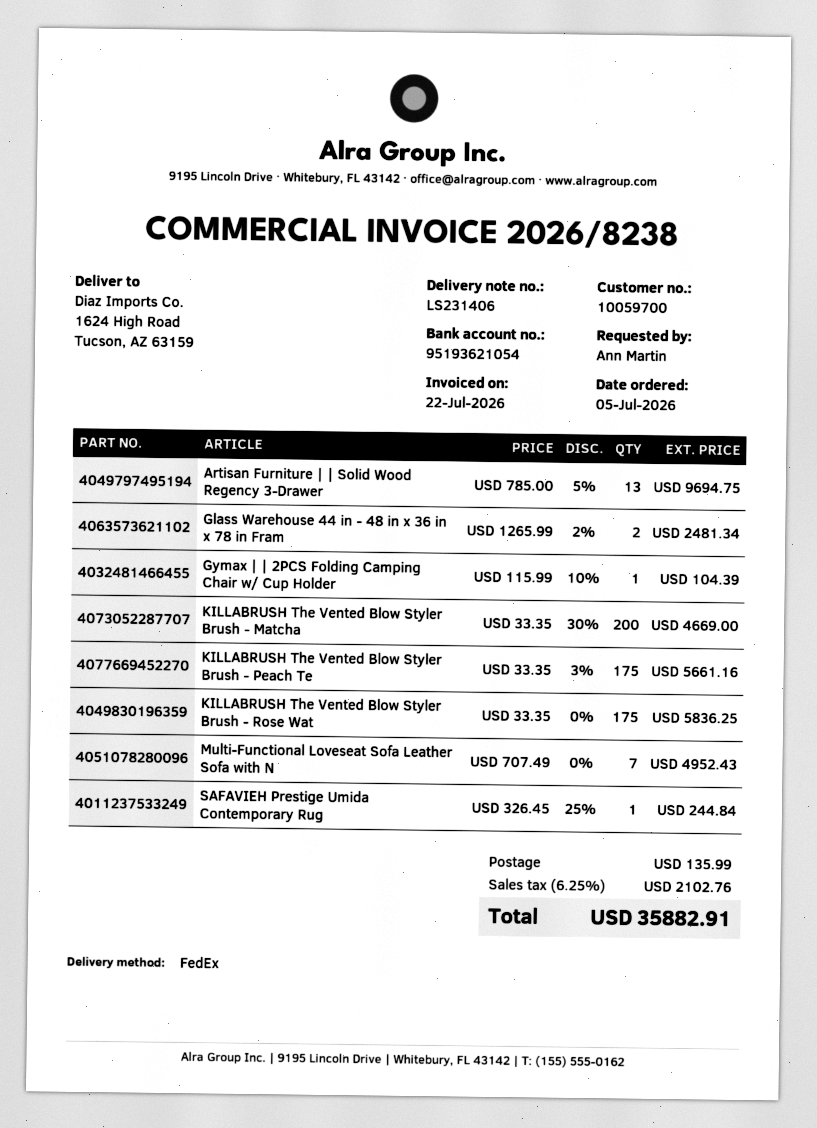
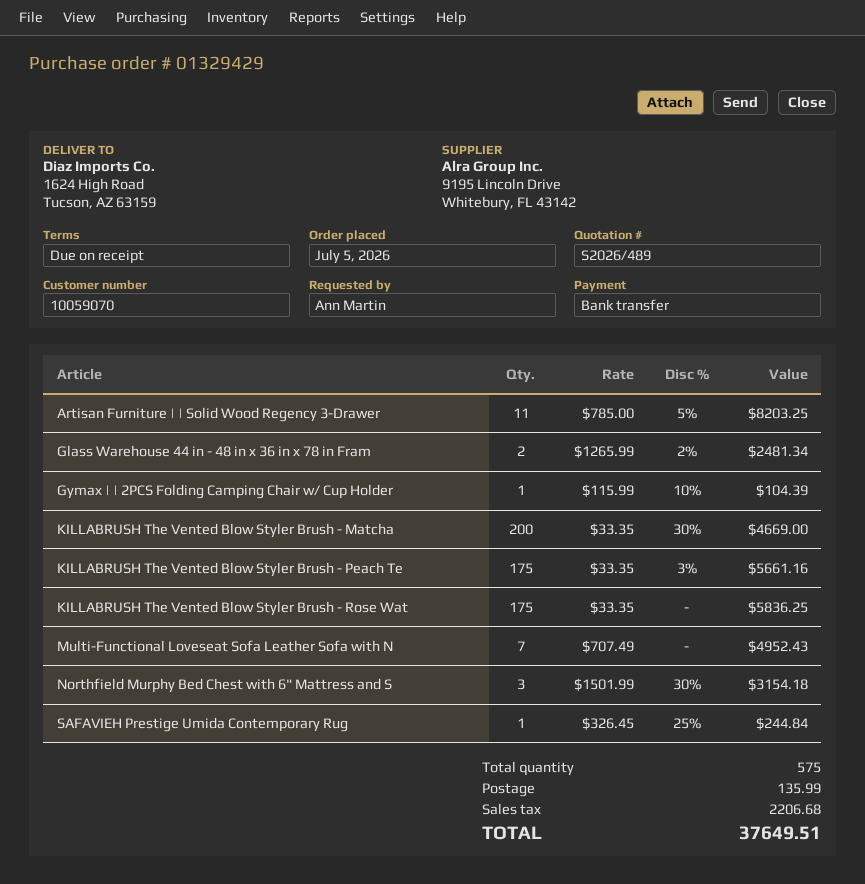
customer number: 10059700 -> 10059070
Artisan Furniture | | Solid Wood Regency 3-Drawer: 13 x 785.00 - 5% = 9694.75 -> 11 x 785.00 - 5% = 8203.25
Northfield Murphy Bed Chest with 6" Mattress and S: none -> 3 x 1501.99 - 30% = 3154.18
tax: 2102.76 -> 2206.68
total: 35882.91 -> 37649.51

